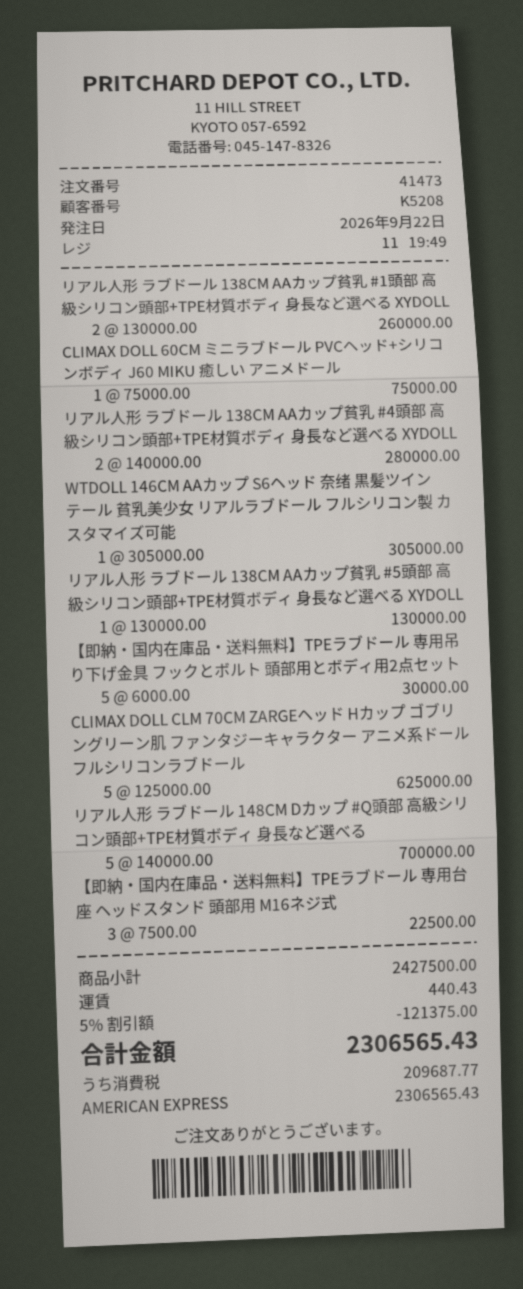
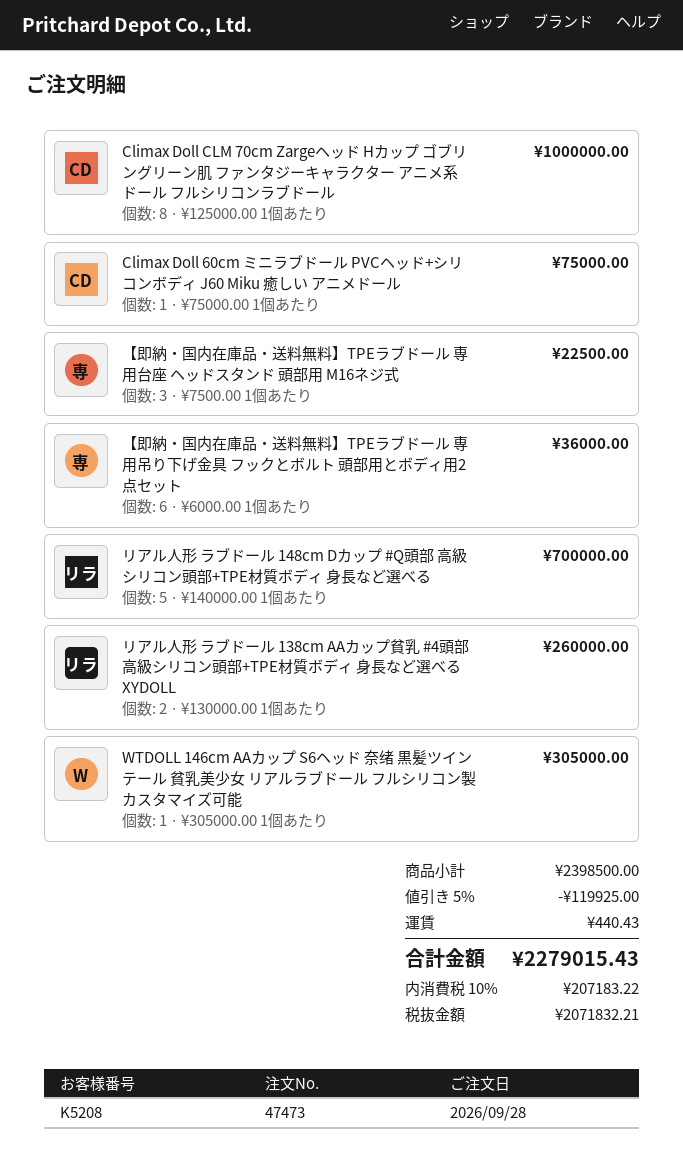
order number: 41473 -> 47473
order date: 2026-09-22 -> 2026-09-28
リアル人形 ラブドール 138CM AAカップ貧乳 #1頭部 高級シリコン頭部+TPE材質ボディ 身長など選べる XYDOLL: 2 x 130000.00 = 260000.00 -> none
リアル人形 ラブドール 138CM AAカップ貧乳 #4頭部 高級シリコン頭部+TPE材質ボディ 身長など選べる XYDOLL: 2 x 140000.00 = 280000.00 -> 2 x 130000.00 = 260000.00
リアル人形 ラブドール 138CM AAカップ貧乳 #5頭部 高級シリコン頭部+TPE材質ボディ 身長など選べる XYDOLL: 1 x 130000.00 = 130000.00 -> none
【即納・国内在庫品・送料無料】TPEラブドール 専用吊り下げ金具 フックとボルト 頭部用とボディ用2点セット: 5 x 6000.00 = 30000.00 -> 6 x 6000.00 = 36000.00
CLIMAX DOLL CLM 70CM ZARGEヘッド Hカップ ゴブリングリーン肌 ファンタジーキャラクター アニメ系ドール フルシリコンラブドール: 5 x 125000.00 = 625000.00 -> 8 x 125000.00 = 1000000.00
subtotal: 2427500.00 -> 2398500.00
discount: 5% = 121375.00 -> 5% = 119925.00
tax: 209687.77 -> 207183.22
total: 2306565.43 -> 2279015.43

